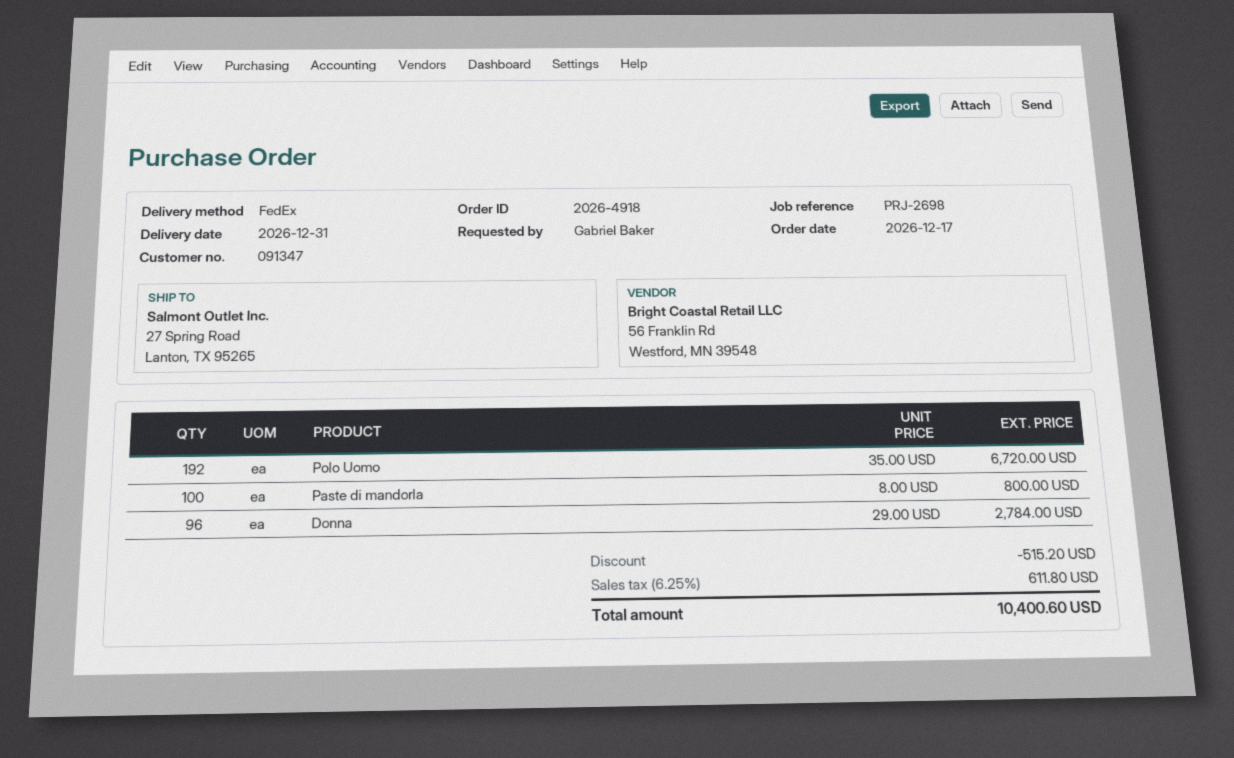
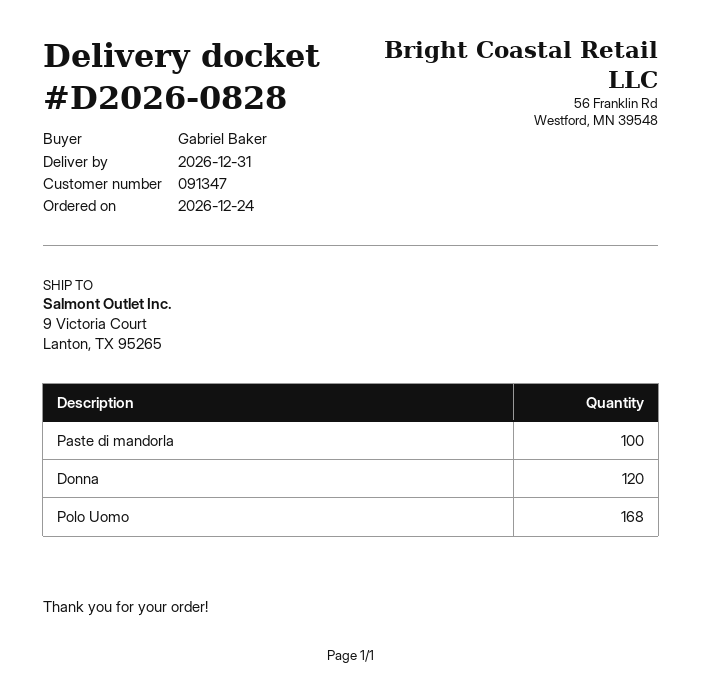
order date: 2026-12-17 -> 2026-12-24
ship to: 27 Spring Road, Lanton, TX 95265 -> 9 Victoria Court, Lanton, TX 95265
Polo Uomo: 192 -> 168
Donna: 96 -> 120

